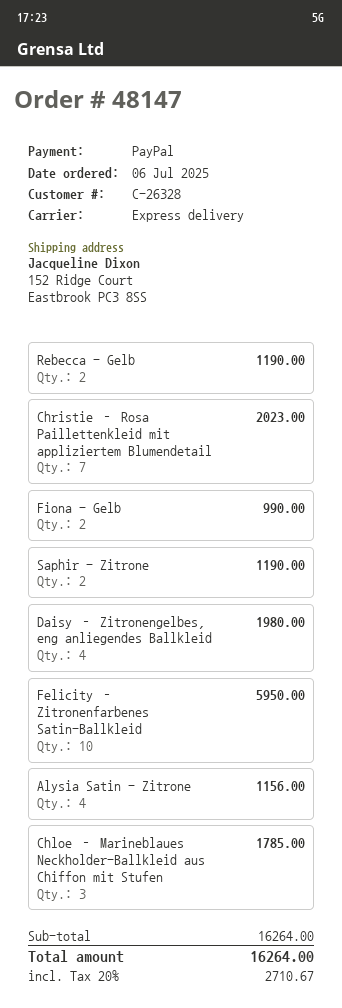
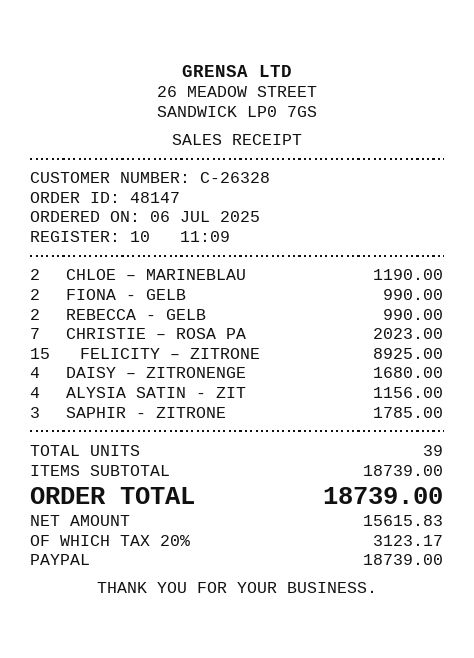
Rebecca - Gelb: 2 for 1190.00 -> 2 for 990.00
Saphir - Zitrone: 2 for 1190.00 -> 3 for 1785.00
Daisy – Zitronengelbes, eng anliegendes Ballkleid: 4 for 1980.00 -> 4 for 1680.00
Felicity – Zitronenfarbenes Satin-Ballkleid: 10 for 5950.00 -> 15 for 8925.00
Chloe – Marineblaues Neckholder-Ballkleid aus Chiffon mit Stufen: 3 for 1785.00 -> 2 for 1190.00
subtotal: 16264.00 -> 18739.00
tax: 20% = 2710.67 -> 20% = 3123.17
total: 16264.00 -> 18739.00

